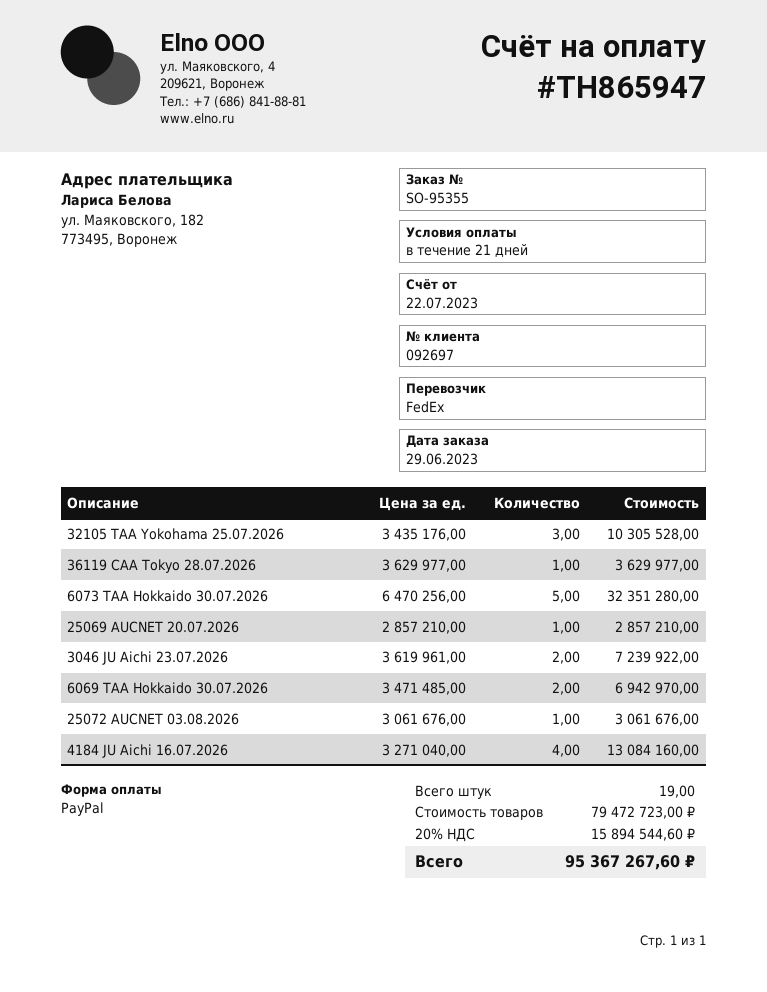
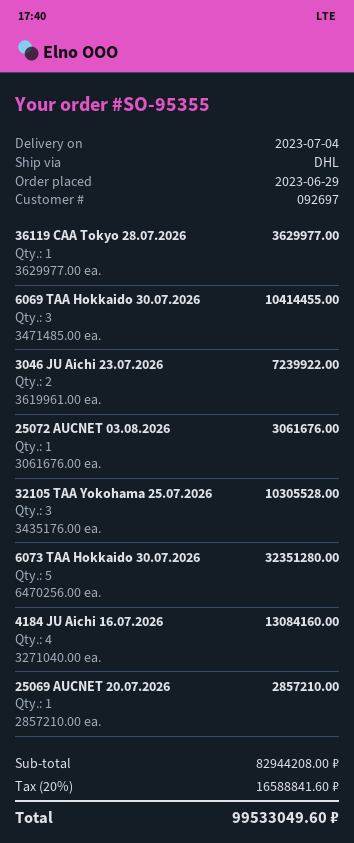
shipping method: FedEx -> DHL
6069 TAA Hokkaido 30.07.2026: 2 x 3471485.00 = 6942970.00 -> 3 x 3471485.00 = 10414455.00
subtotal: 79472723.00 -> 82944208.00
tax: 20% = 15894544.60 -> 20% = 16588841.60
total: 95367267.60 -> 99533049.60

